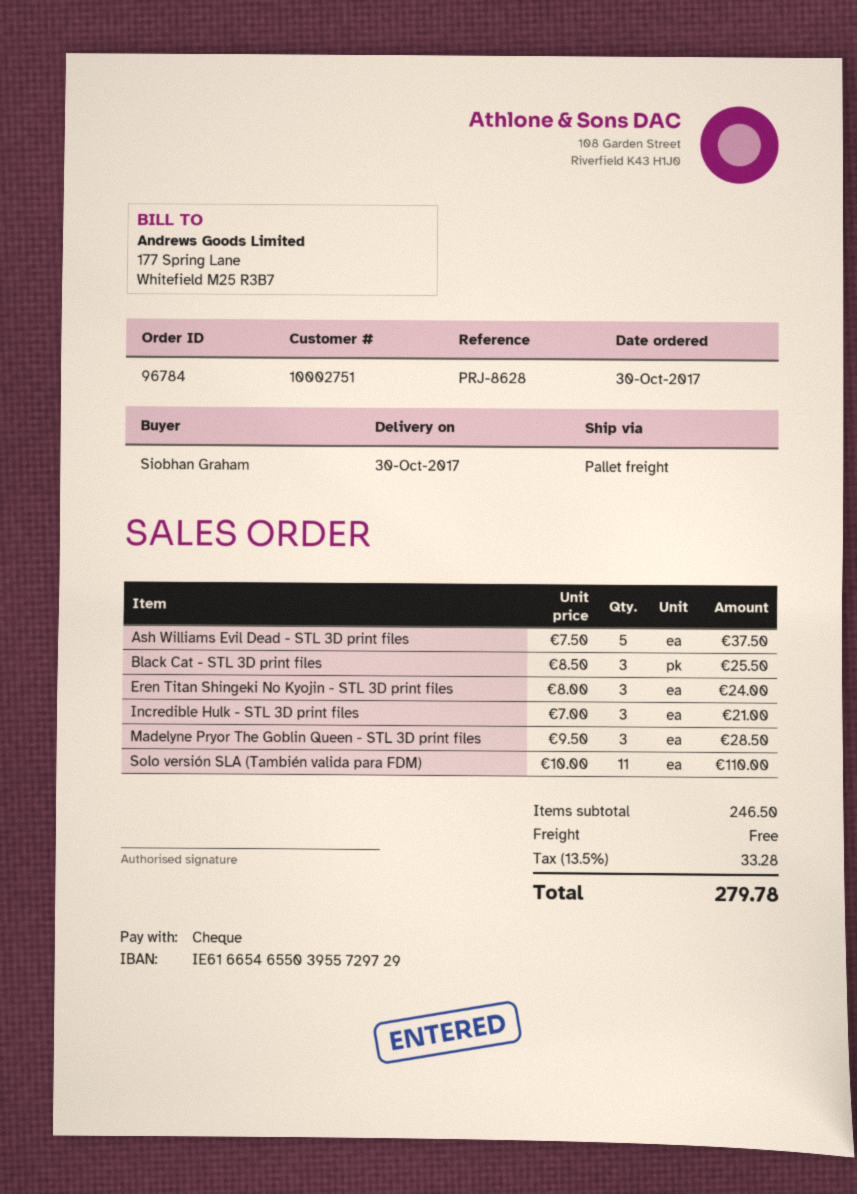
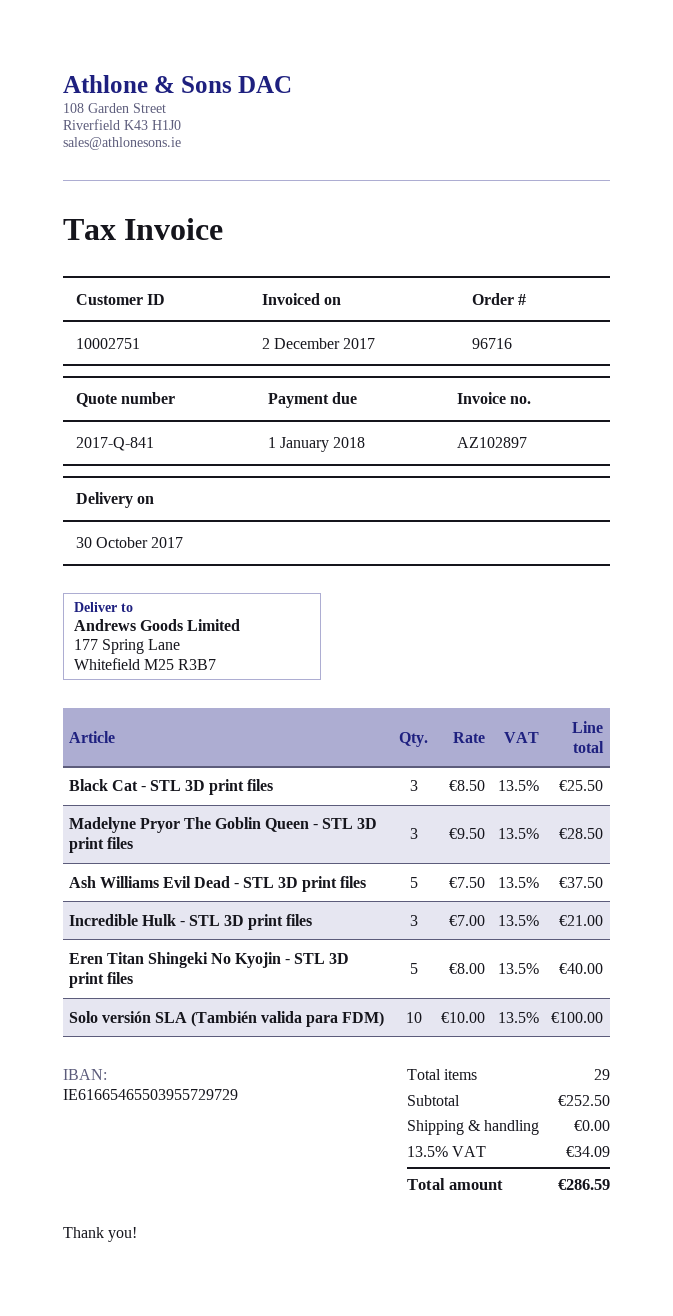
order number: 96784 -> 96716
Eren Titan Shingeki No Kyojin - STL 3D print files: 3 x 8.00 = 24.00 -> 5 x 8.00 = 40.00
Solo versión SLA (También valida para FDM): 11 x 10.00 = 110.00 -> 10 x 10.00 = 100.00
subtotal: 246.50 -> 252.50
tax: 13.5% = 33.28 -> 13.5% = 34.09
total: 279.78 -> 286.59

